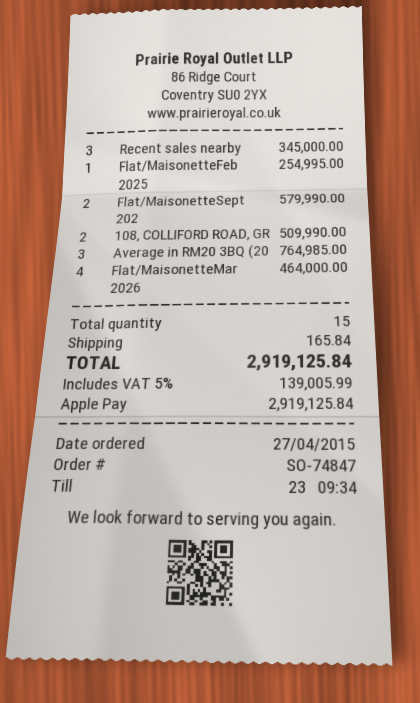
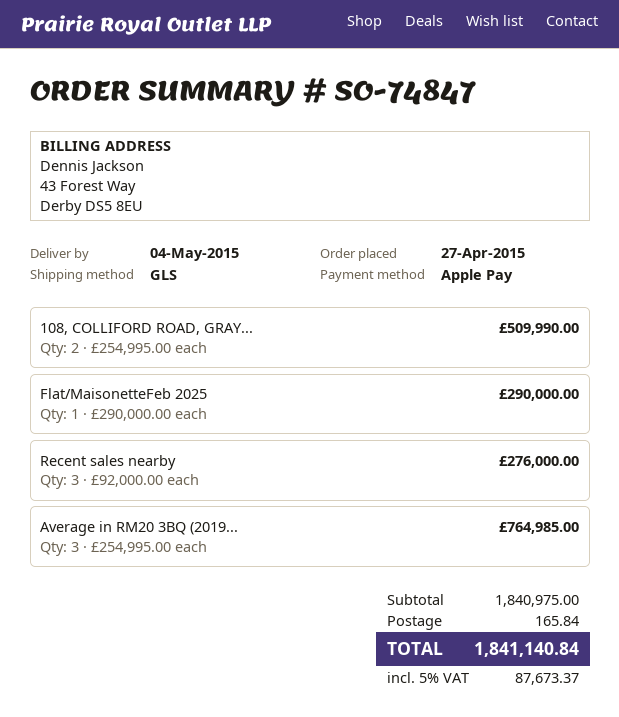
Recent sales nearby: 3 for 345000.00 -> 3 for 276000.00
Flat/MaisonetteFeb 2025: 1 for 254995.00 -> 1 for 290000.00
Flat/MaisonetteSept 202: 2 for 579990.00 -> none
Flat/MaisonetteMar 2026: 4 for 464000.00 -> none
tax: 5% = 139005.99 -> 5% = 87673.37
total: 2919125.84 -> 1841140.84

